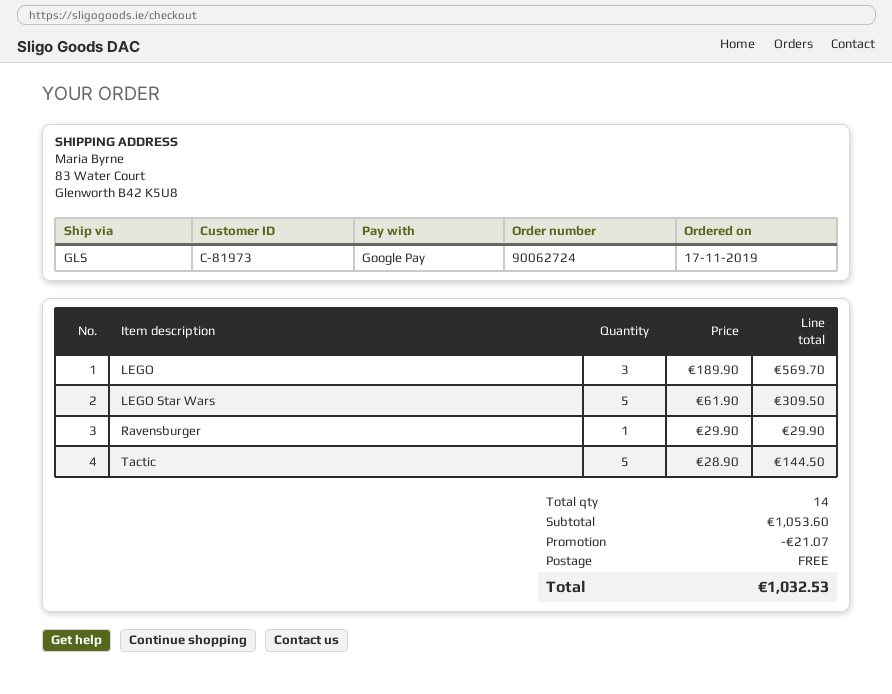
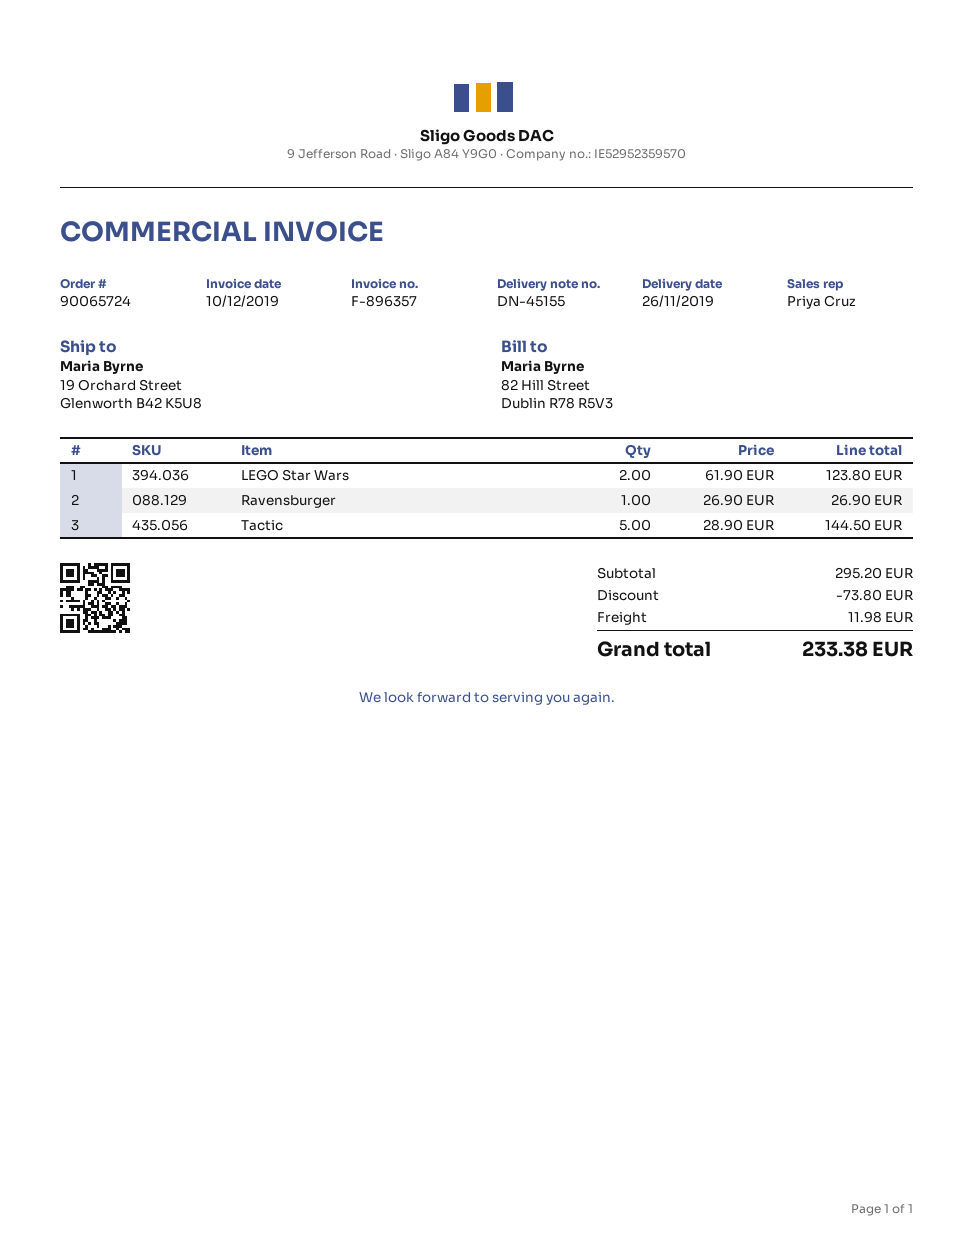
order number: 90062724 -> 90065724
ship to: 83 Water Court, Glenworth B42 K5U8 -> 19 Orchard Street, Glenworth B42 K5U8
LEGO: 3 x 189.90 = 569.70 -> none
LEGO Star Wars: 5 x 61.90 = 309.50 -> 2 x 61.90 = 123.80
Ravensburger: 1 x 29.90 = 29.90 -> 1 x 26.90 = 26.90
subtotal: 1053.60 -> 295.20
discount: 21.07 -> 73.80
shipping: 0.00 -> 11.98
total: 1032.53 -> 233.38

